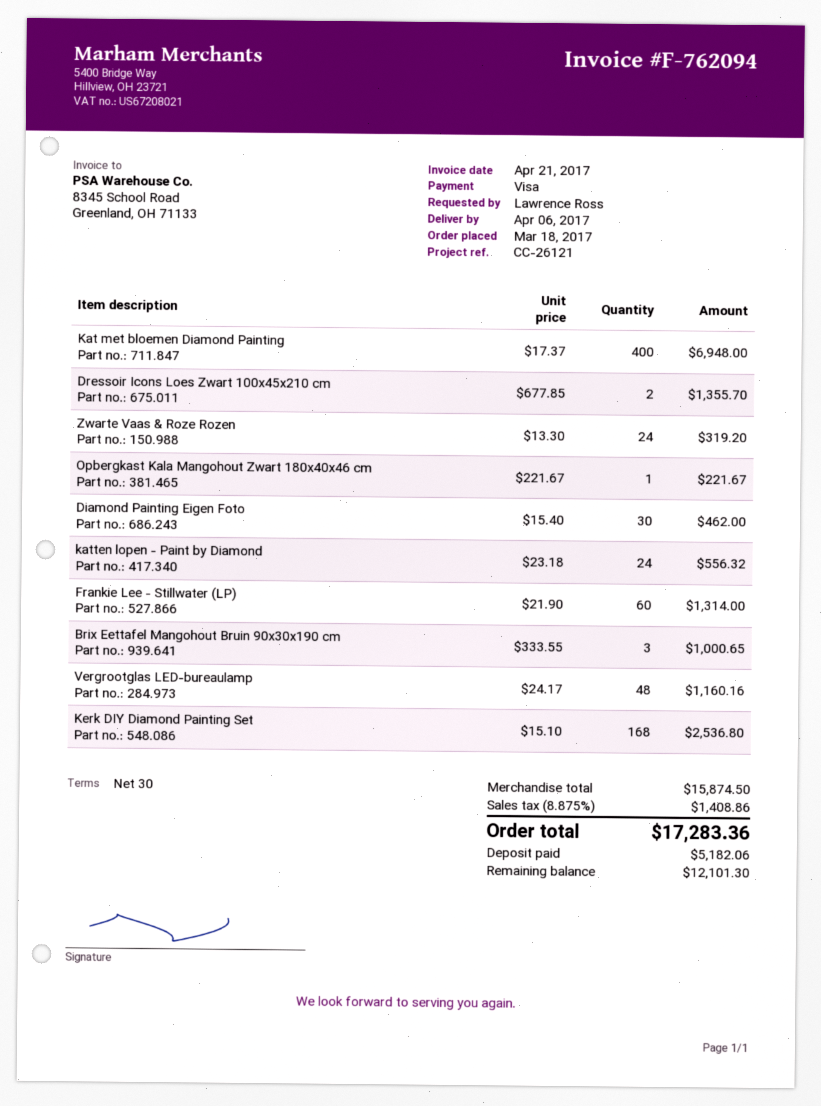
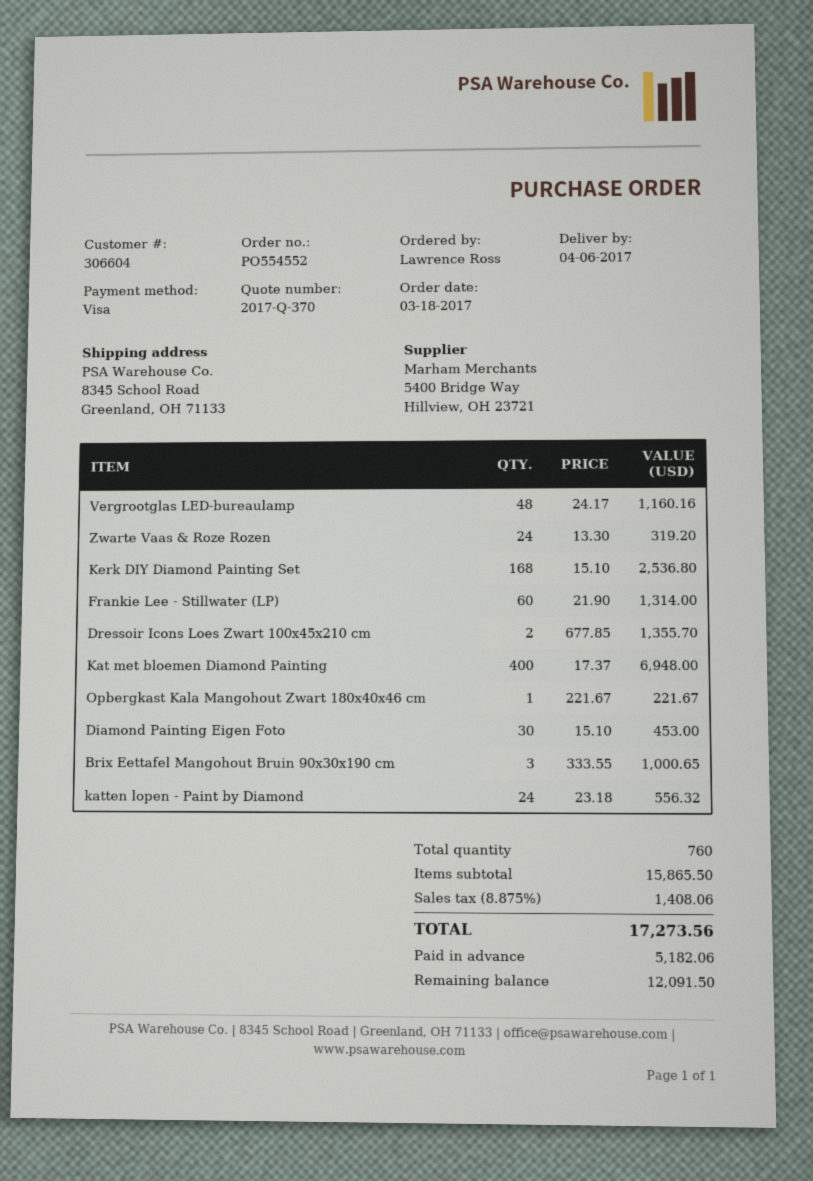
Diamond Painting Eigen Foto: 30 x 15.40 = 462.00 -> 30 x 15.10 = 453.00
subtotal: 15874.50 -> 15865.50
tax: 8.875% = 1408.86 -> 8.875% = 1408.06
total: 17283.36 -> 17273.56
balance: 12101.30 -> 12091.50

